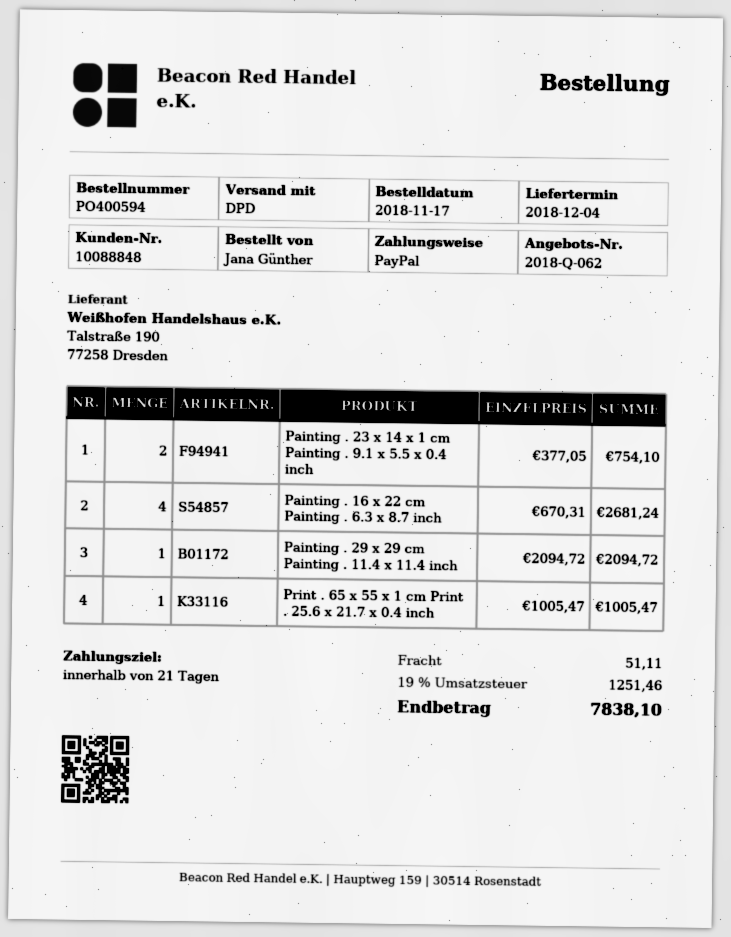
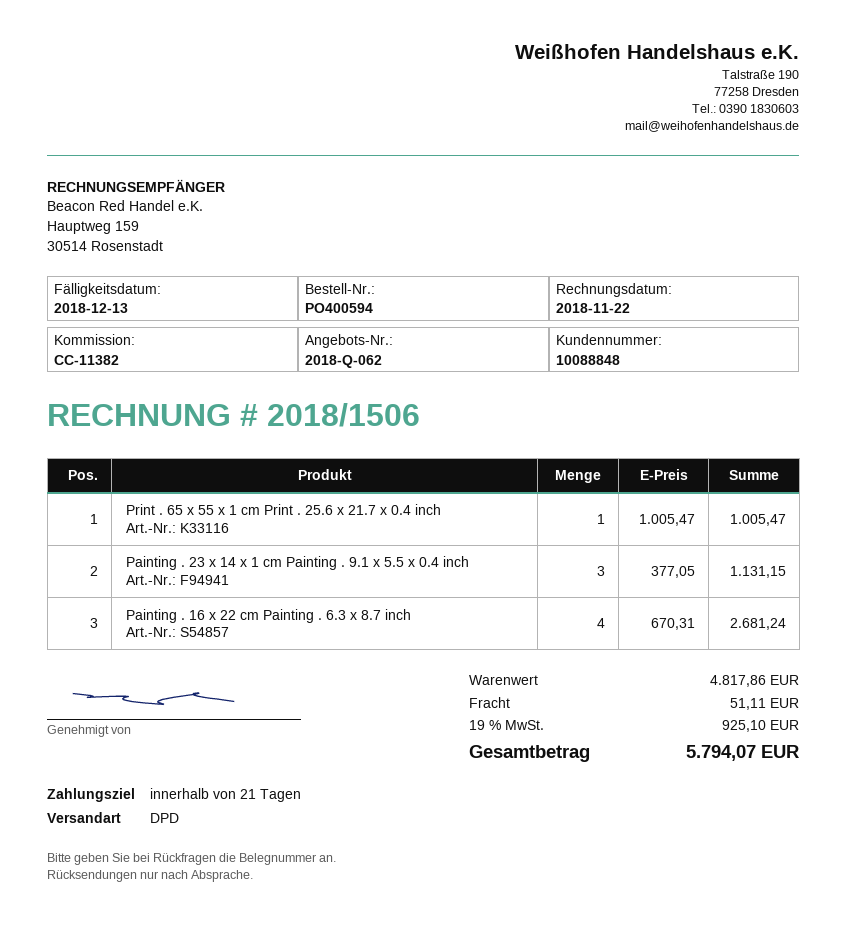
Painting . 23 x 14 x 1 cm Painting . 9.1 x 5.5 x 0.4 inch: 2 x 377.05 = 754.10 -> 3 x 377.05 = 1131.15
Painting . 29 x 29 cm Painting . 11.4 x 11.4 inch: 1 x 2094.72 = 2094.72 -> none
tax: 19% = 1251.46 -> 19% = 925.10
total: 7838.10 -> 5794.07

